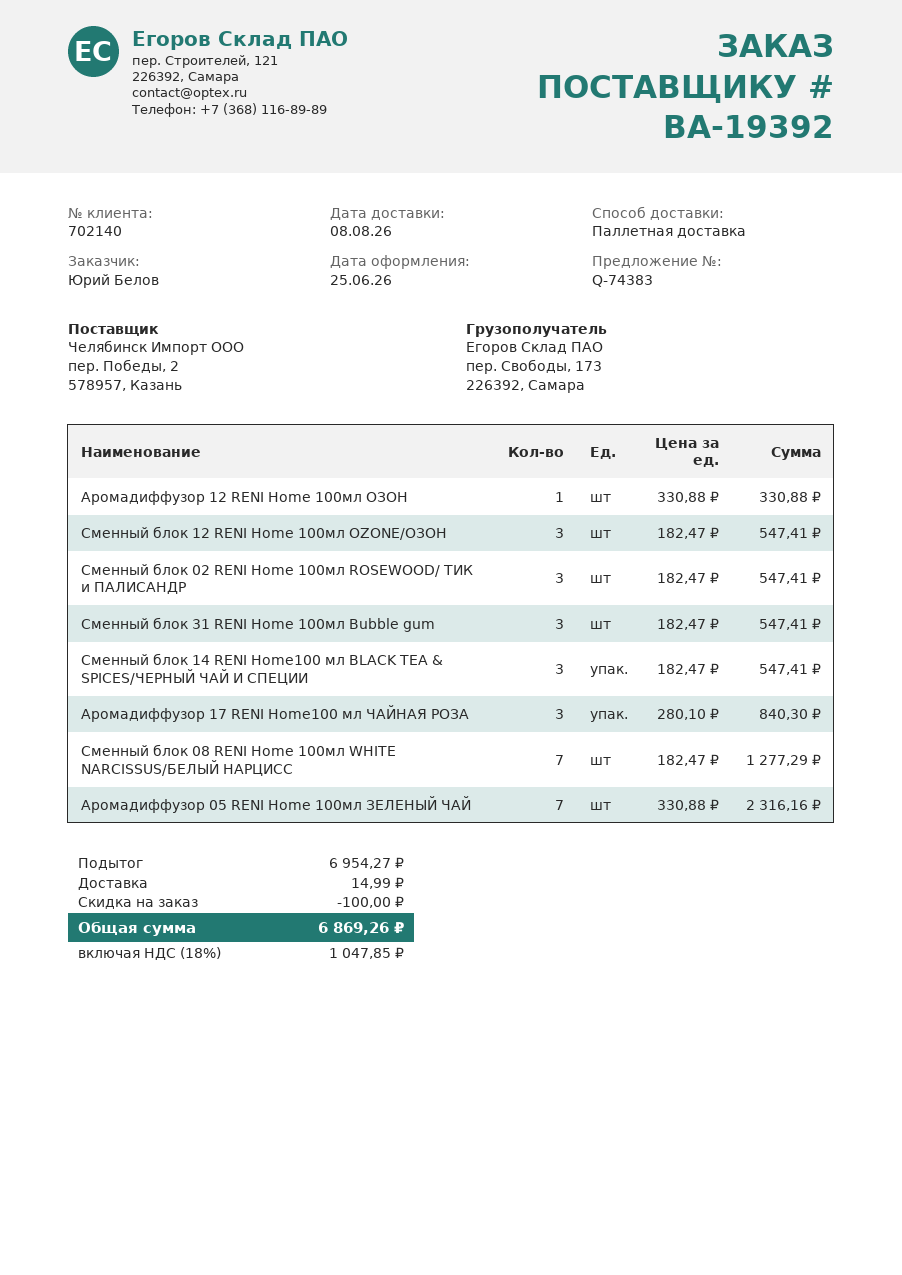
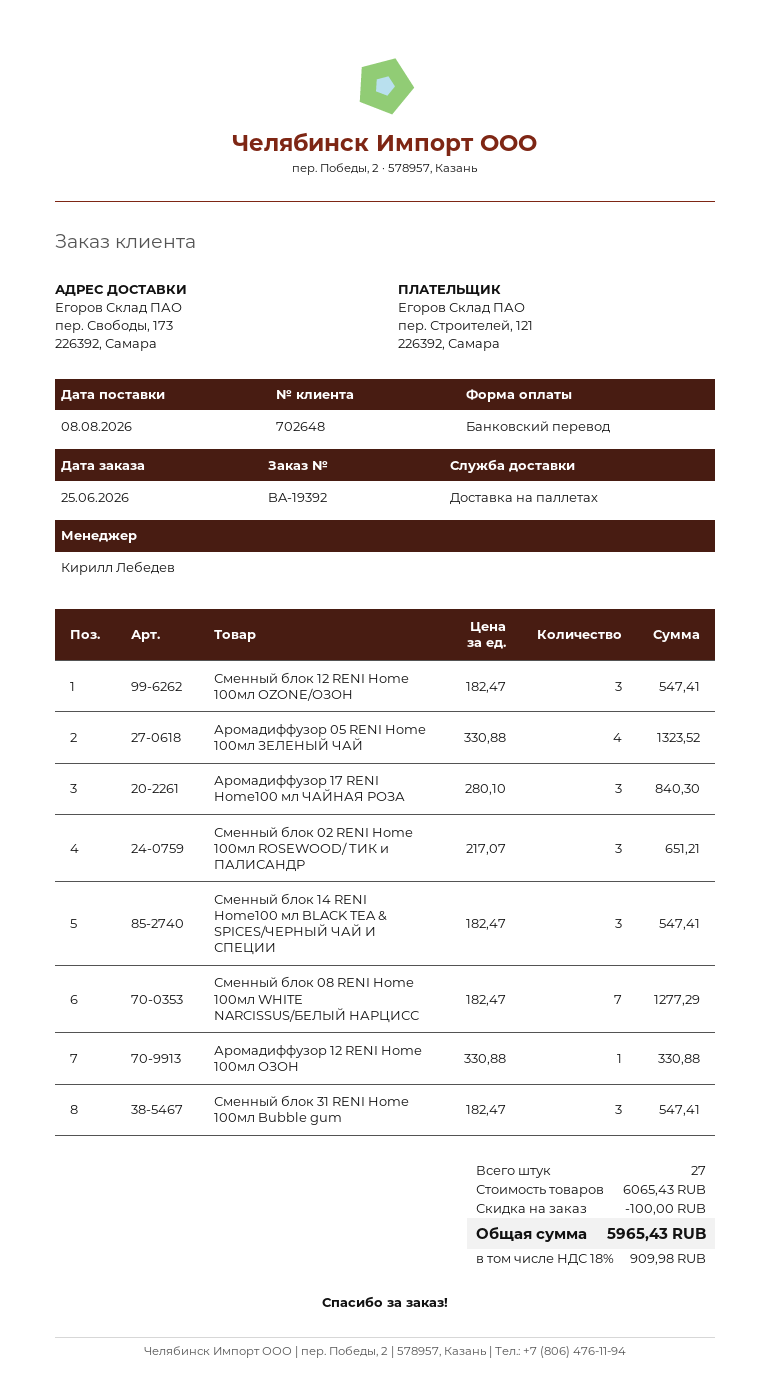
customer number: 702140 -> 702648
Сменный блок 02 RENI Home 100мл ROSEWOOD/ ТИК и ПАЛИСАНДР: 3 x 182.47 = 547.41 -> 3 x 217.07 = 651.21
Аромадиффузор 05 RENI Home 100мл ЗЕЛЕНЫЙ ЧАЙ: 7 x 330.88 = 2316.16 -> 4 x 330.88 = 1323.52
subtotal: 6954.27 -> 6065.43
shipping: 14.99 -> none
tax: 18% = 1047.85 -> 18% = 909.98
total: 6869.26 -> 5965.43

